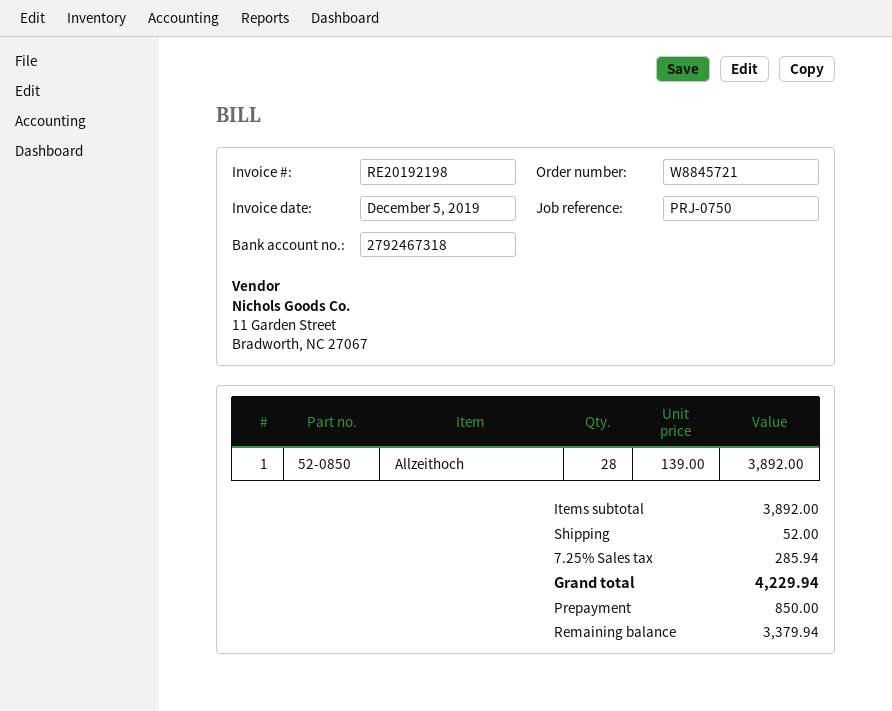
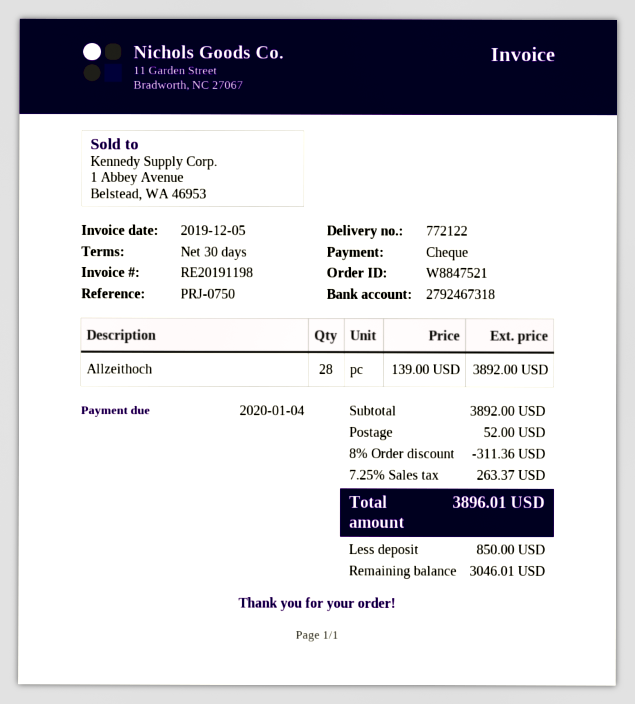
order number: W8845721 -> W8847521
invoice number: RE20192198 -> RE20191198
discount: none -> 8% = 311.36
tax: 7.25% = 285.94 -> 7.25% = 263.37
total: 4229.94 -> 3896.01
balance: 3379.94 -> 3046.01

